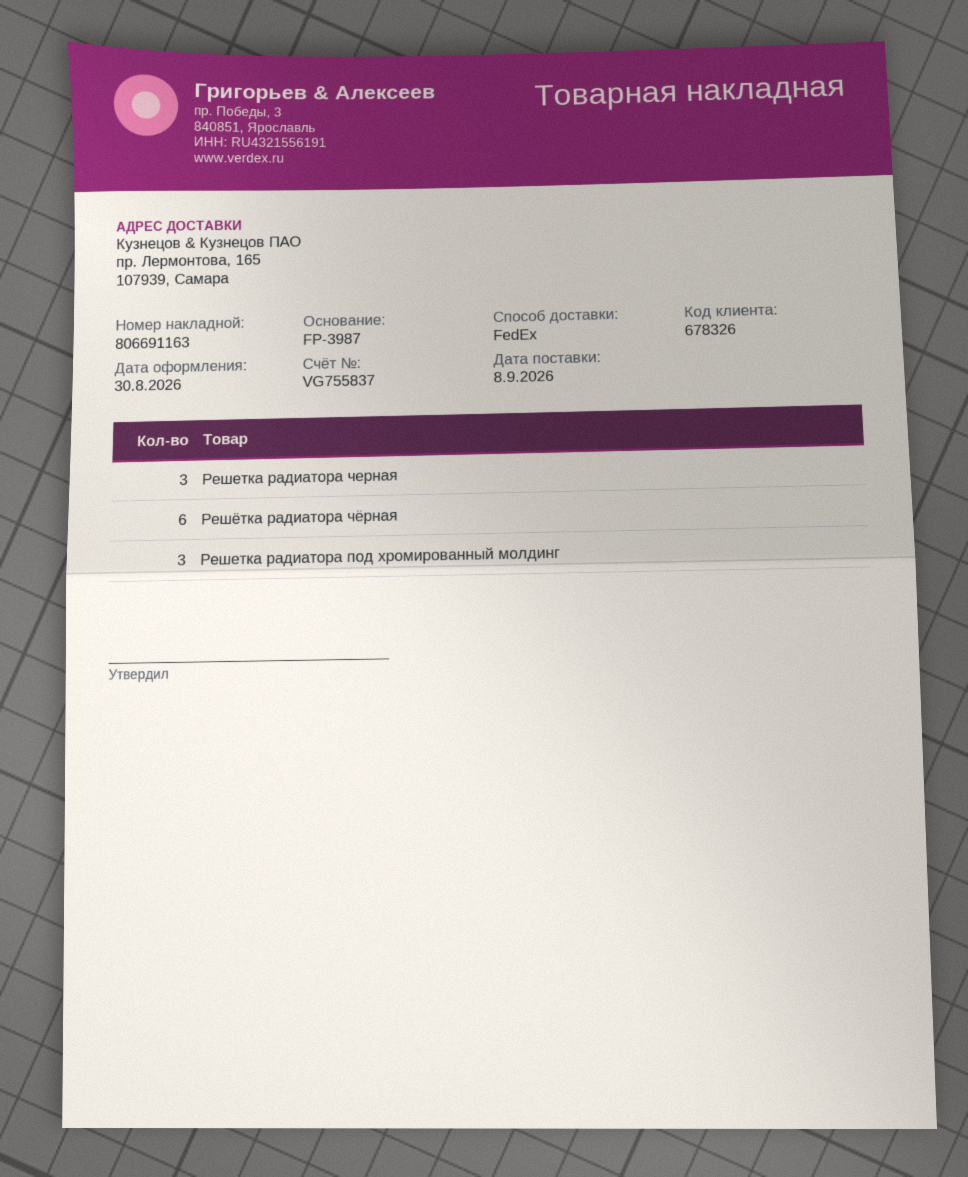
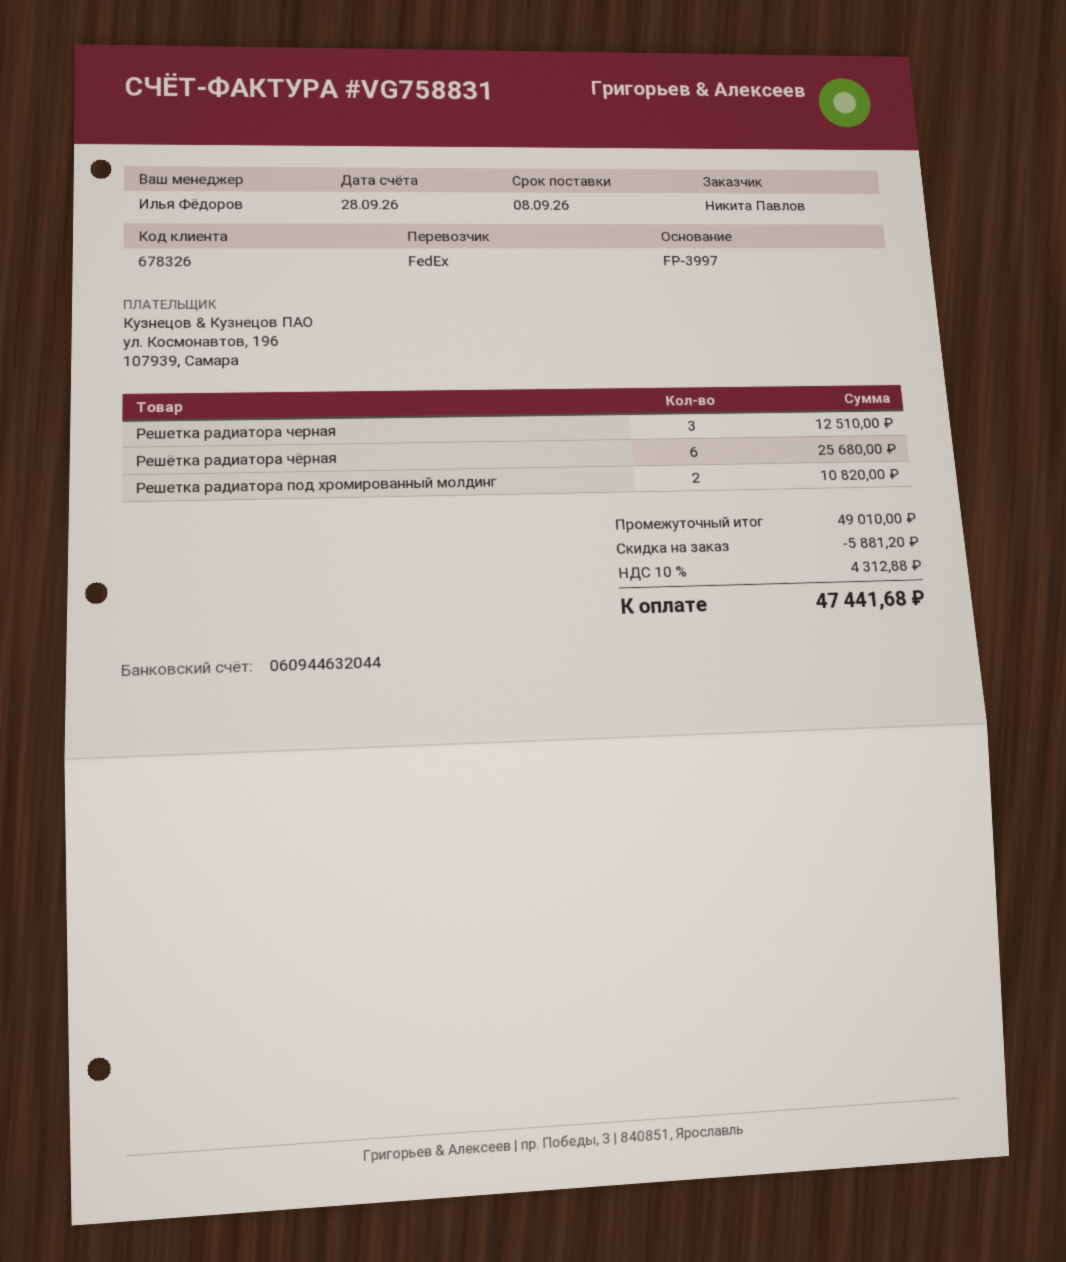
invoice number: VG755837 -> VG758831
reference: FP-3987 -> FP-3997
Решетка радиатора под хромированный молдинг: 3 -> 2

